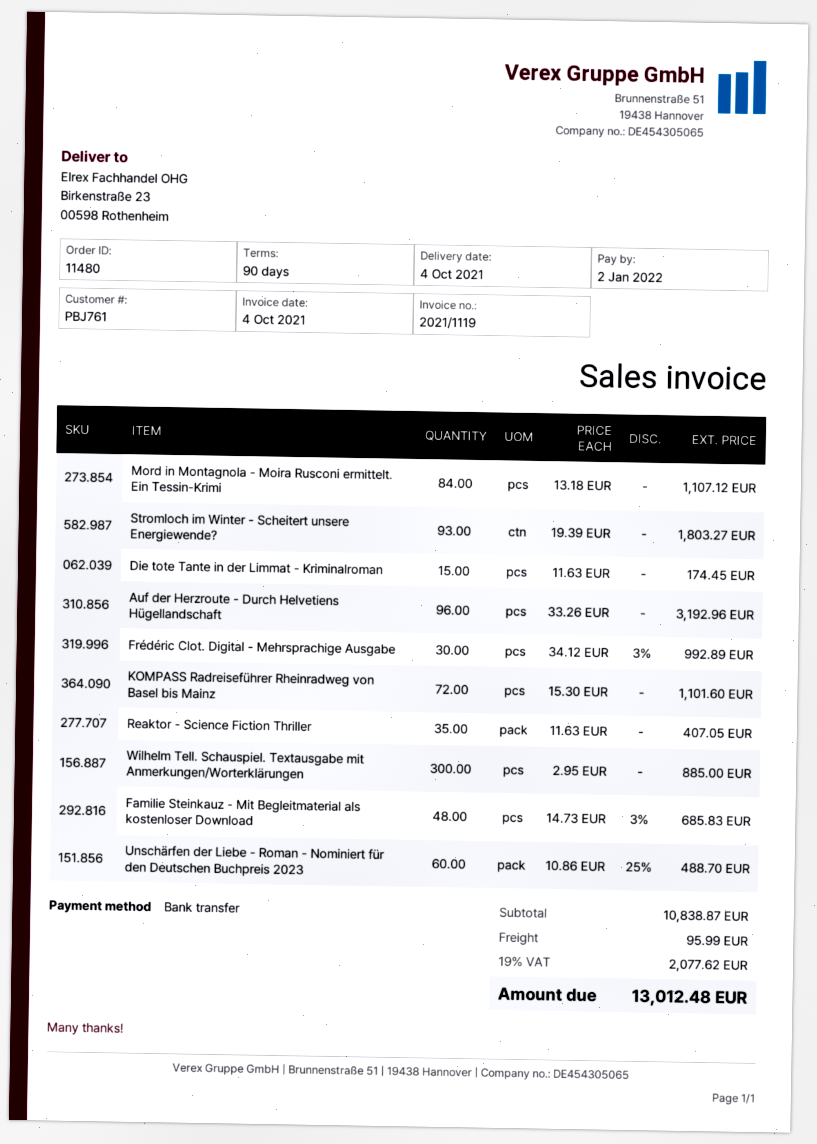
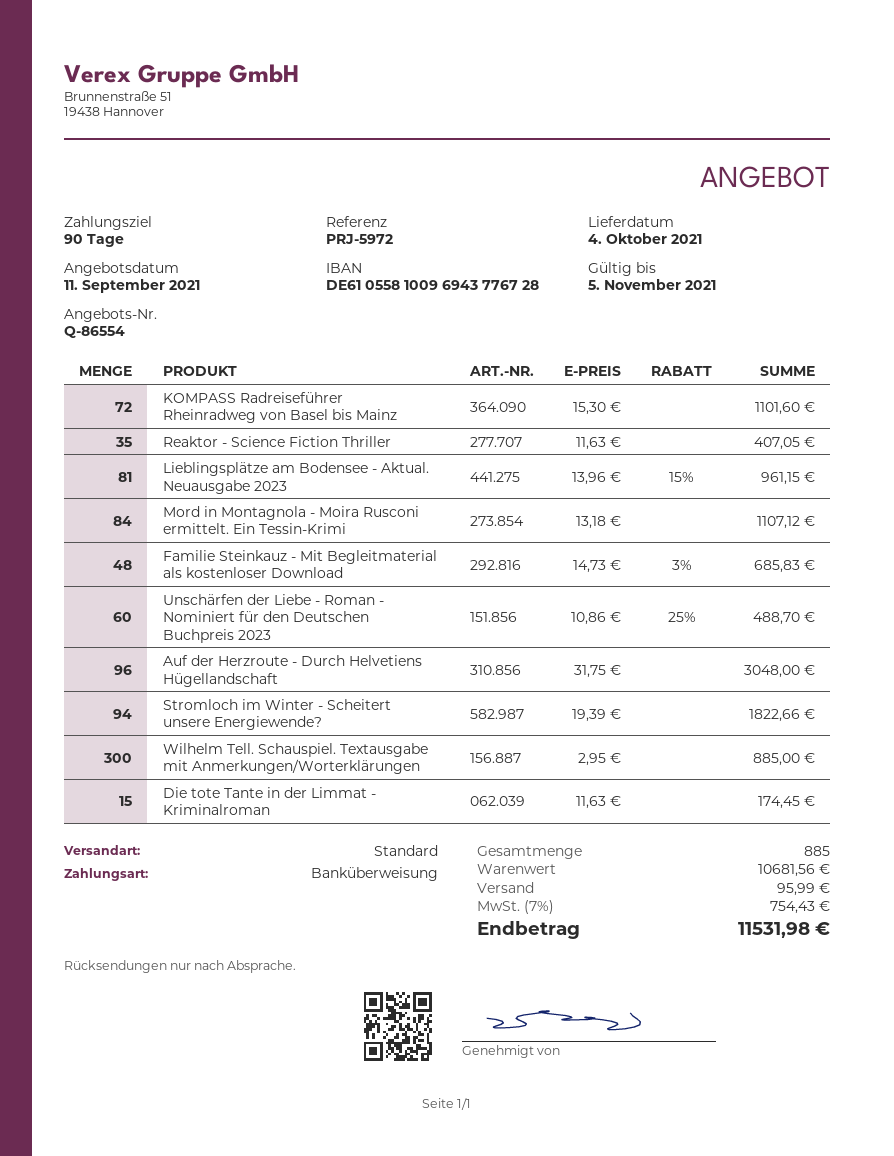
Stromloch im Winter - Scheitert unsere Energiewende?: 93 x 19.39 = 1803.27 -> 94 x 19.39 = 1822.66
Auf der Herzroute - Durch Helvetiens Hügellandschaft: 96 x 33.26 = 3192.96 -> 96 x 31.75 = 3048.00
Frédéric Clot. Digital - Mehrsprachige Ausgabe: 30 x 34.12 - 3% = 992.89 -> none
Lieblingsplätze am Bodensee - Aktual. Neuausgabe 2023: none -> 81 x 13.96 - 15% = 961.15
subtotal: 10838.87 -> 10681.56
tax: 19% = 2077.62 -> 7% = 754.43
total: 13012.48 -> 11531.98

